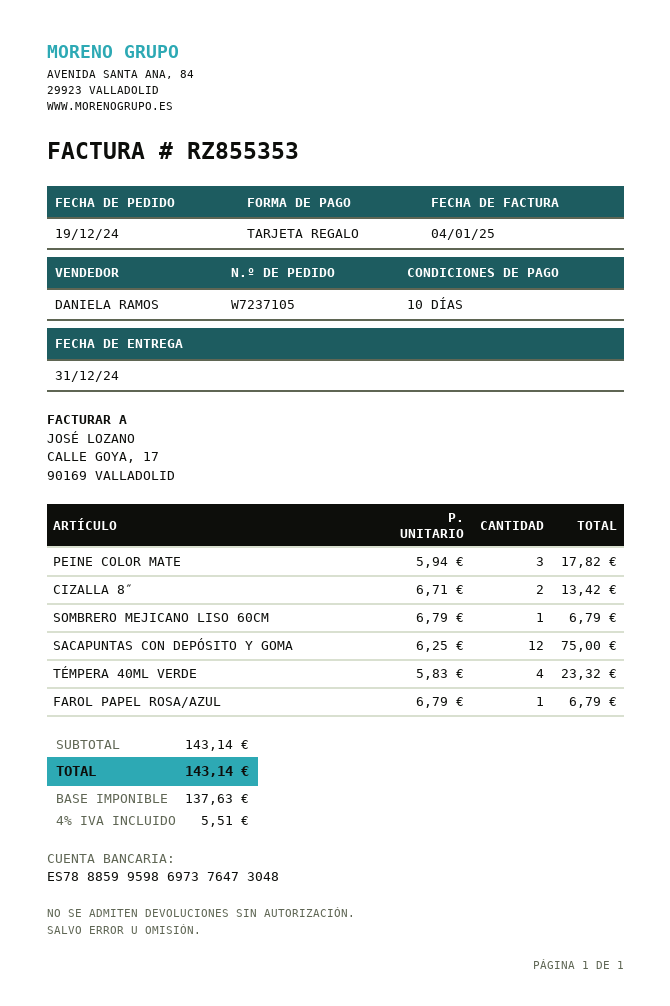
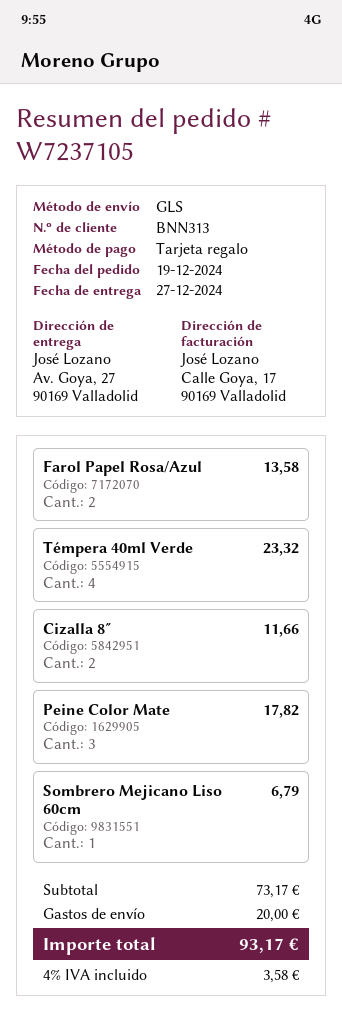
delivery date: 2024-12-31 -> 2024-12-27
CIZALLA 8″: 2 for 13.42 -> 2 for 11.66
SACAPUNTAS CON DEPÓSITO Y GOMA: 12 for 75.00 -> none
FAROL PAPEL ROSA/AZUL: 1 for 6.79 -> 2 for 13.58
subtotal: 143.14 -> 73.17
shipping: none -> 20.00
tax: 4% = 5.51 -> 4% = 3.58
total: 143.14 -> 93.17

